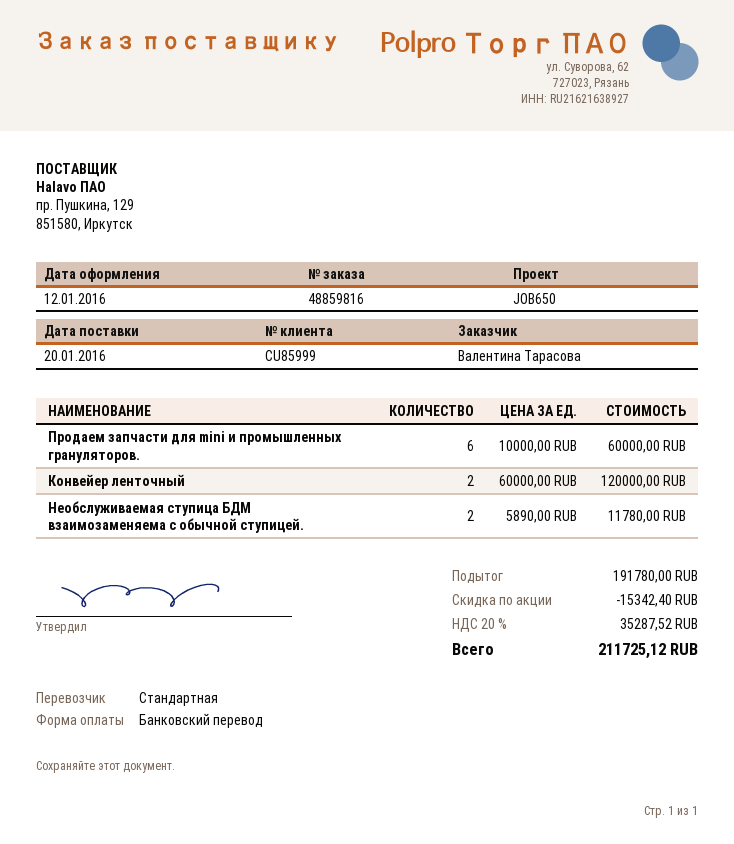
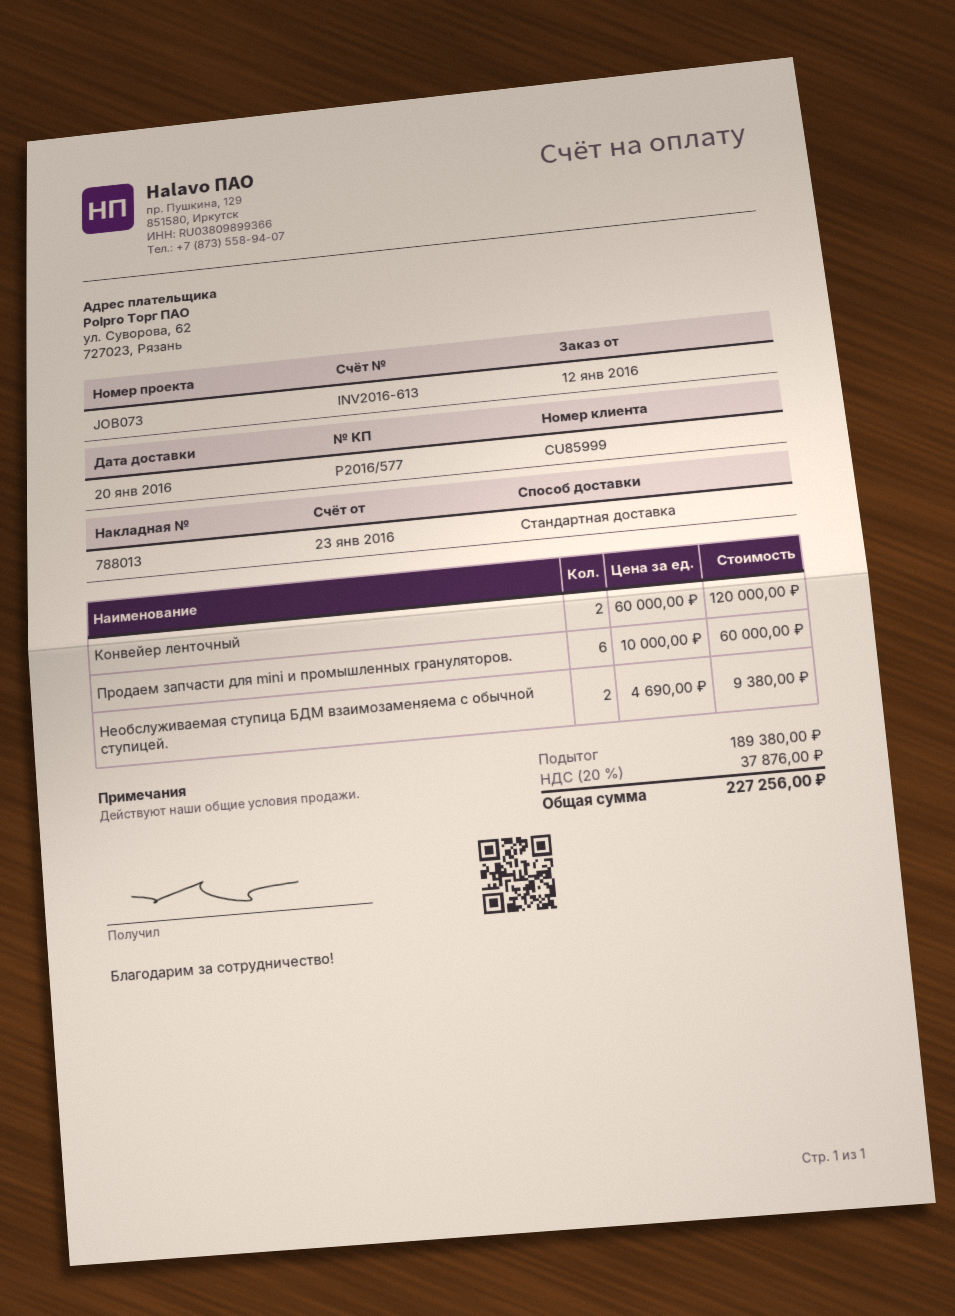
reference: JOB650 -> JOB073
Необслуживаемая ступица БДМ взаимозаменяема с обычной ступицей.: 2 x 5890.00 = 11780.00 -> 2 x 4690.00 = 9380.00
subtotal: 191780.00 -> 189380.00
discount: 15342.40 -> none
tax: 20% = 35287.52 -> 20% = 37876.00
total: 211725.12 -> 227256.00

